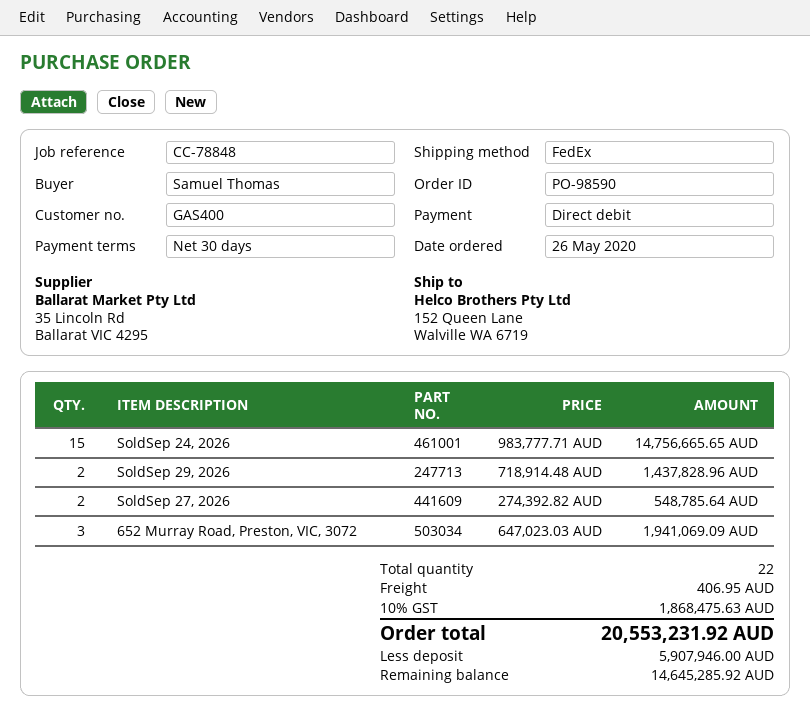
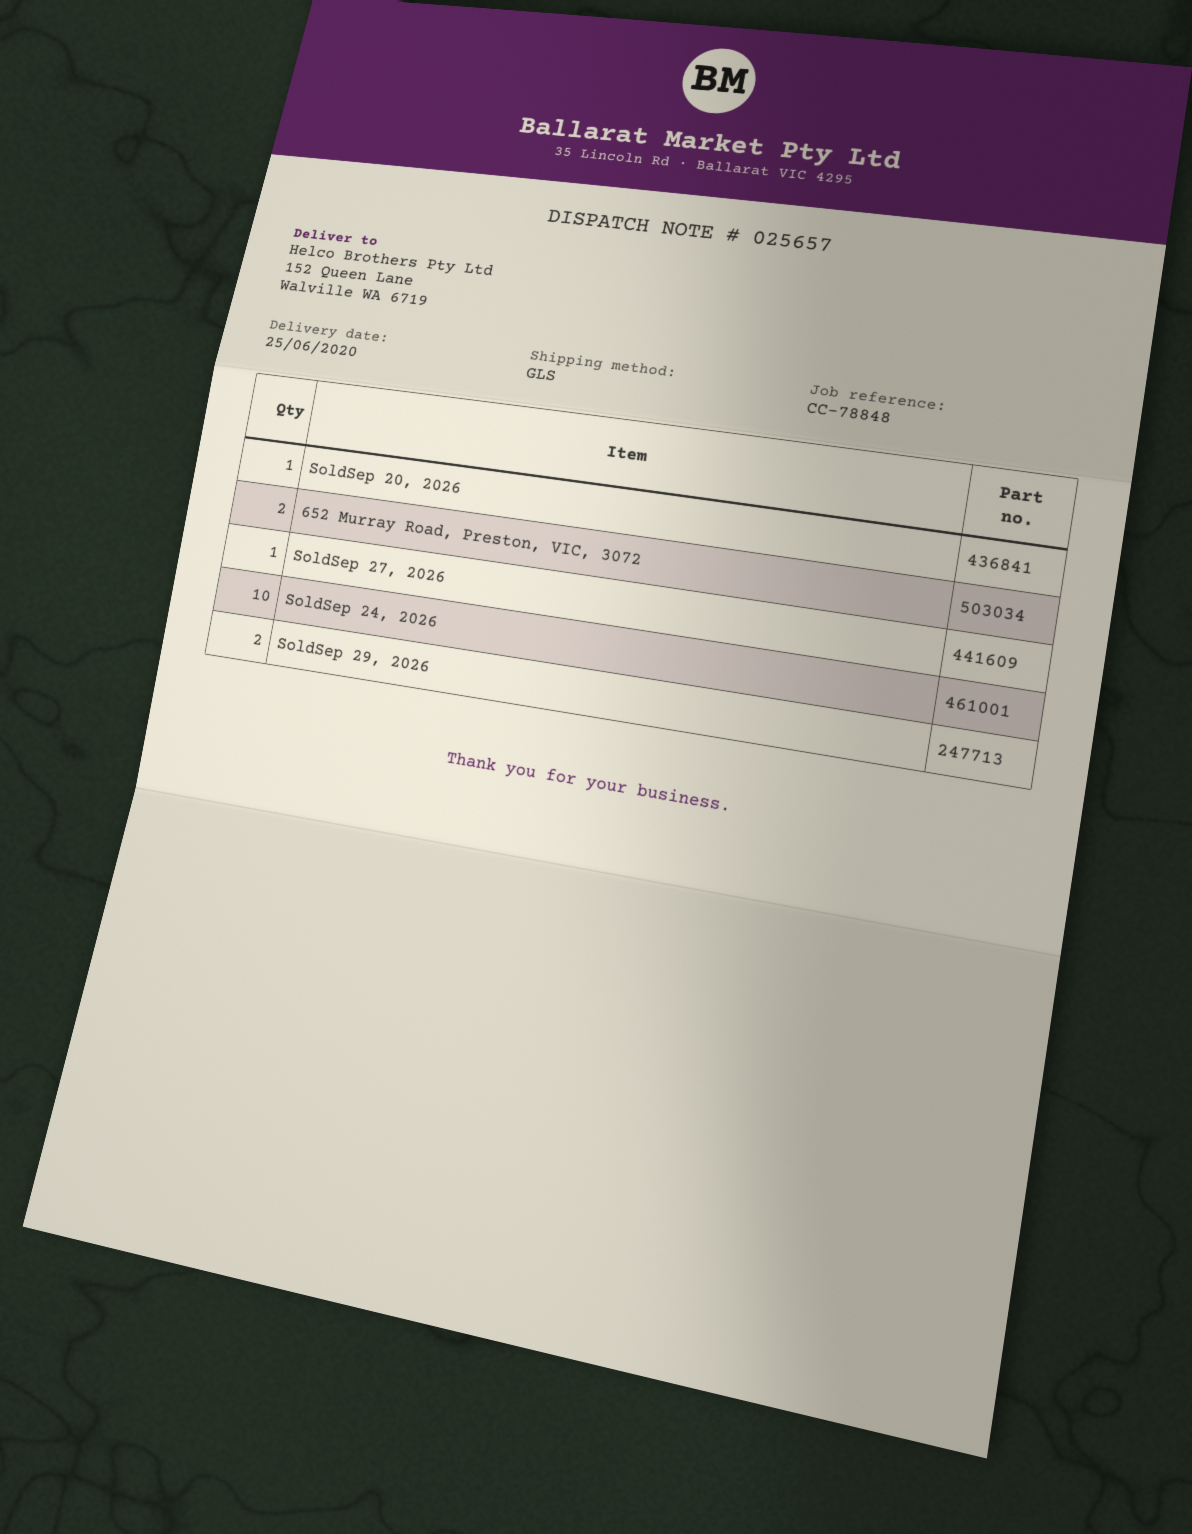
shipping method: FedEx -> GLS
SoldSep 24, 2026: 15 -> 10
SoldSep 27, 2026: 2 -> 1
652 Murray Road, Preston, VIC, 3072: 3 -> 2
SoldSep 20, 2026: none -> 1

